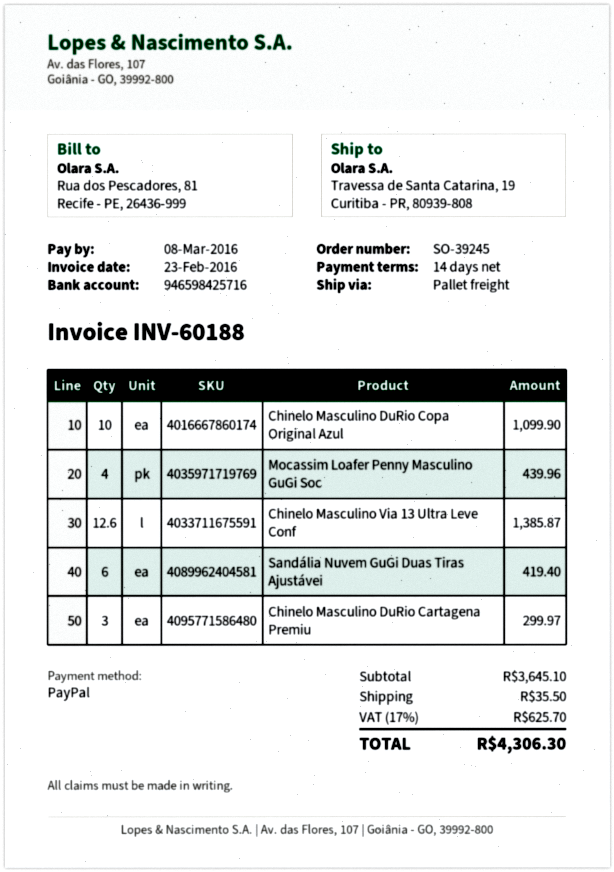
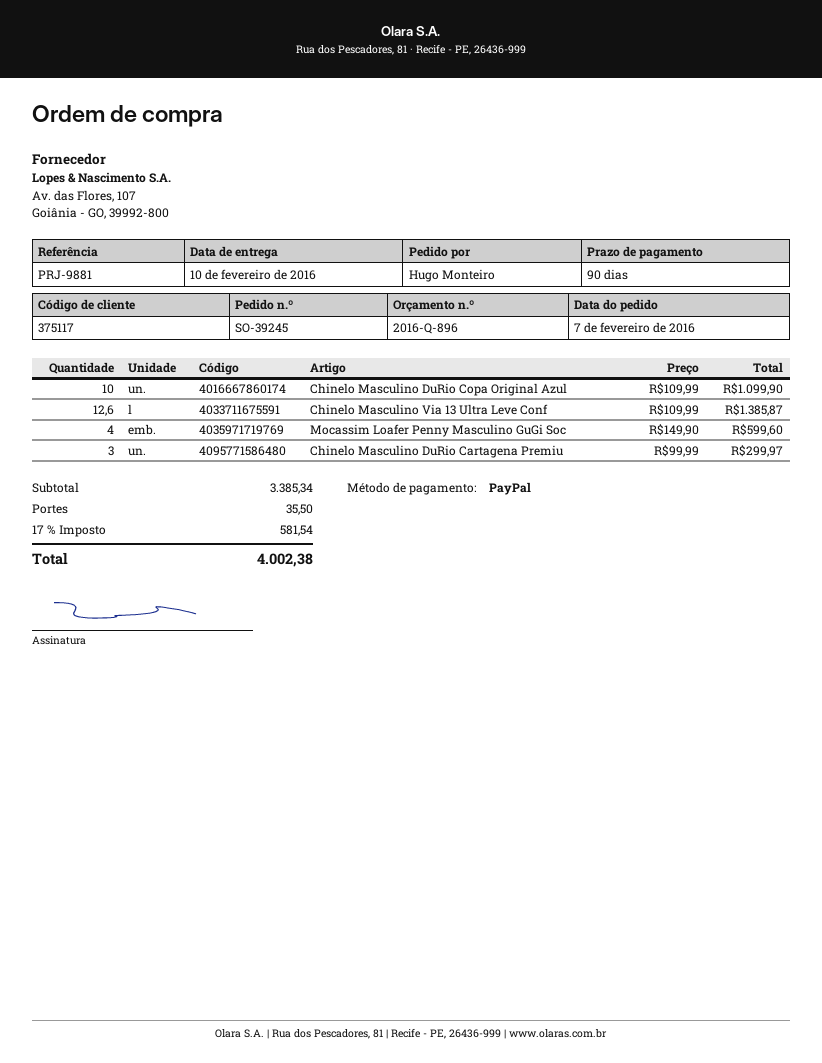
payment terms: 14 days -> 90 days
Mocassim Loafer Penny Masculino GuGi Soc: 4 for 439.96 -> 4 for 599.60
Sandália Nuvem GuGi Duas Tiras Ajustávei: 6 for 419.40 -> none
subtotal: 3645.10 -> 3385.34
tax: 17% = 625.70 -> 17% = 581.54
total: 4306.30 -> 4002.38

